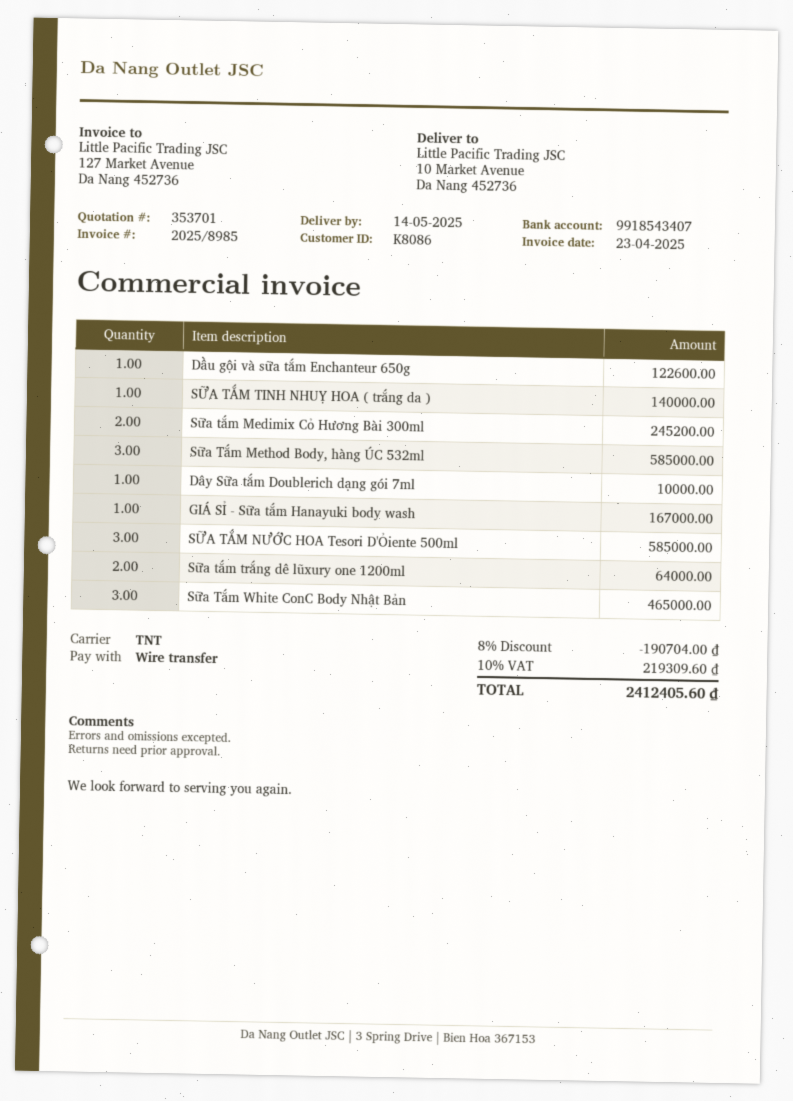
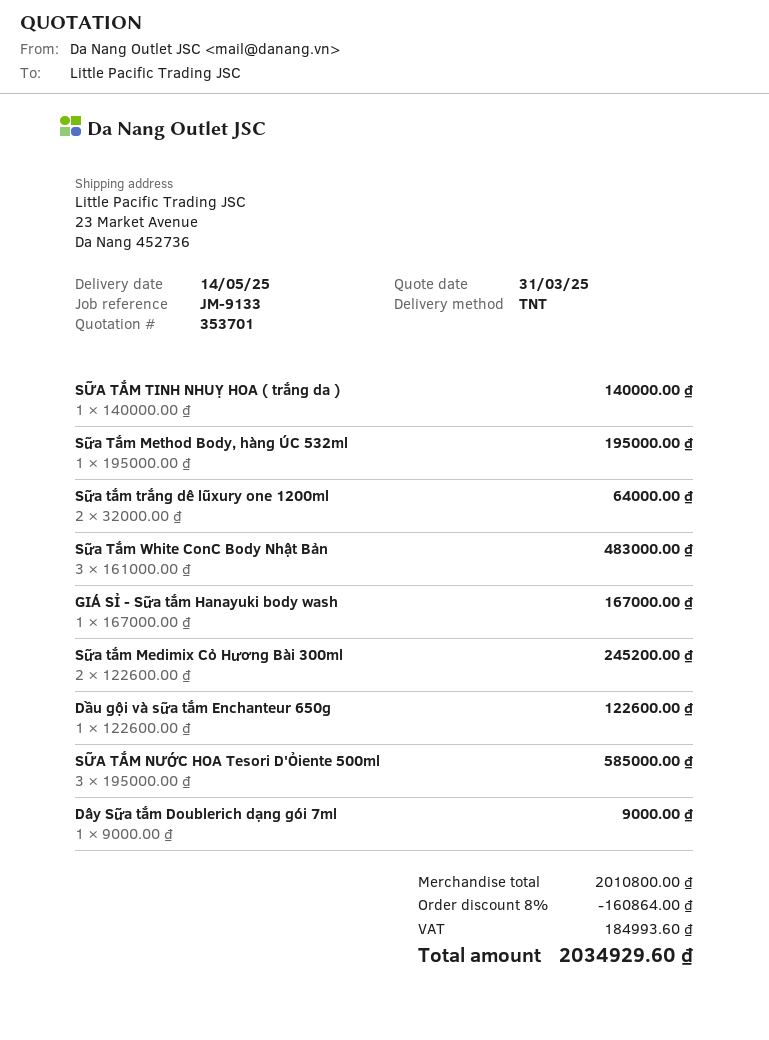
ship to: 10 Market Avenue, Da Nang 452736 -> 23 Market Avenue, Da Nang 452736
Sữa Tắm Method Body, hàng ÚC 532ml: 3 for 585000.00 -> 1 for 195000.00
Dây Sữa tắm Doublerich dạng gói 7ml: 1 for 10000.00 -> 1 for 9000.00
Sữa Tắm White ConC Body Nhật Bản: 3 for 465000.00 -> 3 for 483000.00
discount: 8% = 190704.00 -> 8% = 160864.00
tax: 219309.60 -> 184993.60
total: 2412405.60 -> 2034929.60

